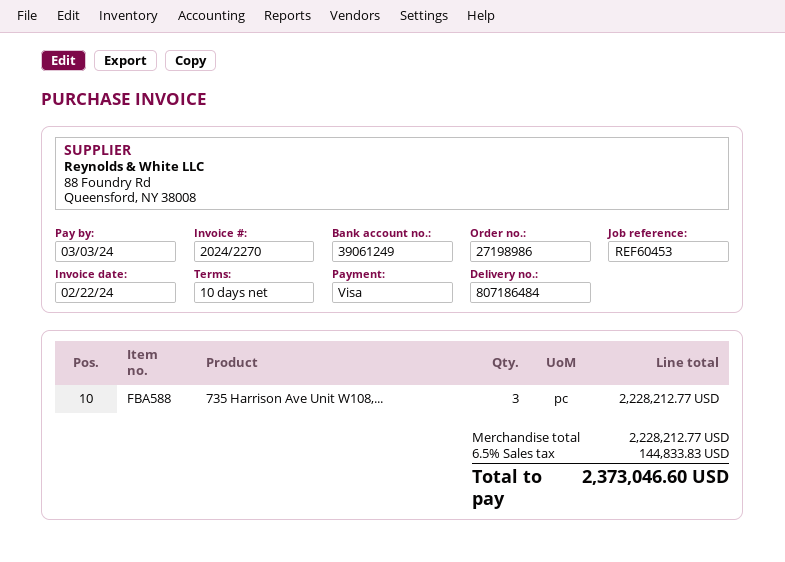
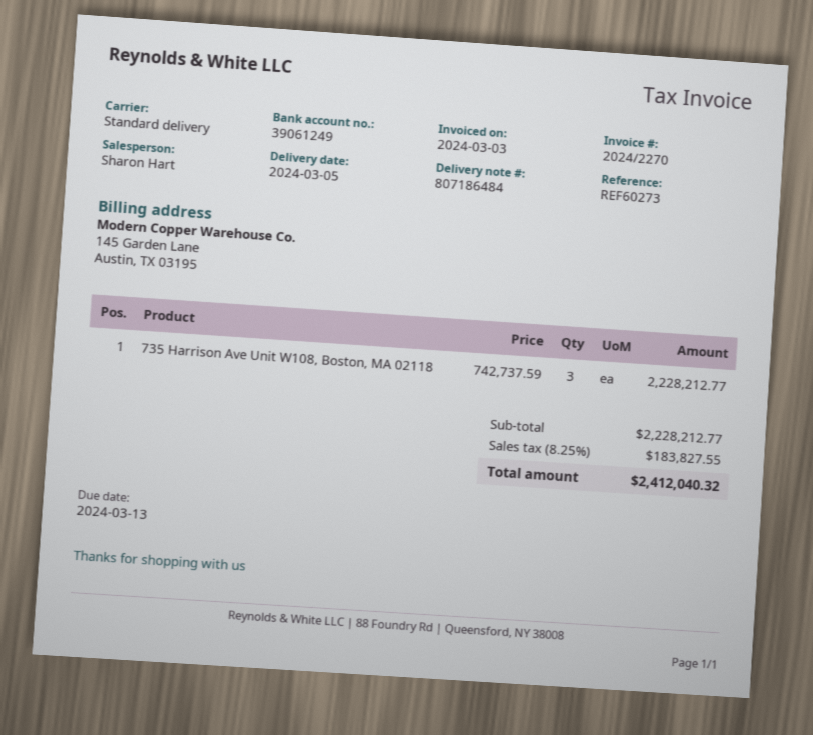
invoice date: 2024-02-22 -> 2024-03-03
due date: 2024-03-03 -> 2024-03-13
reference: REF60453 -> REF60273
tax: 6.5% = 144833.83 -> 8.25% = 183827.55
total: 2373046.60 -> 2412040.32

